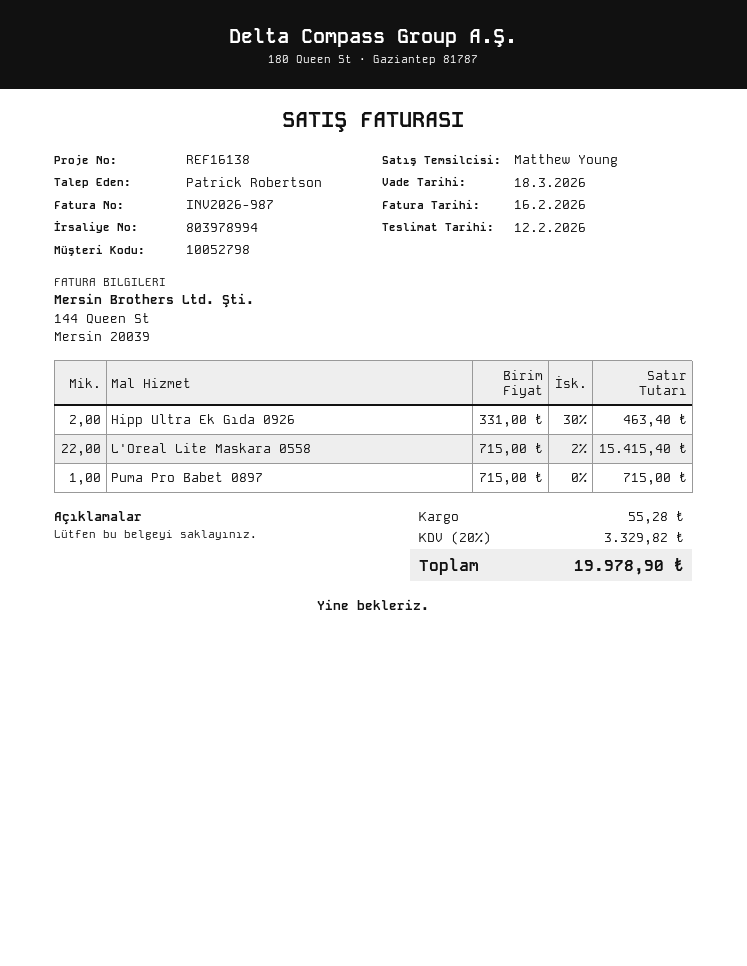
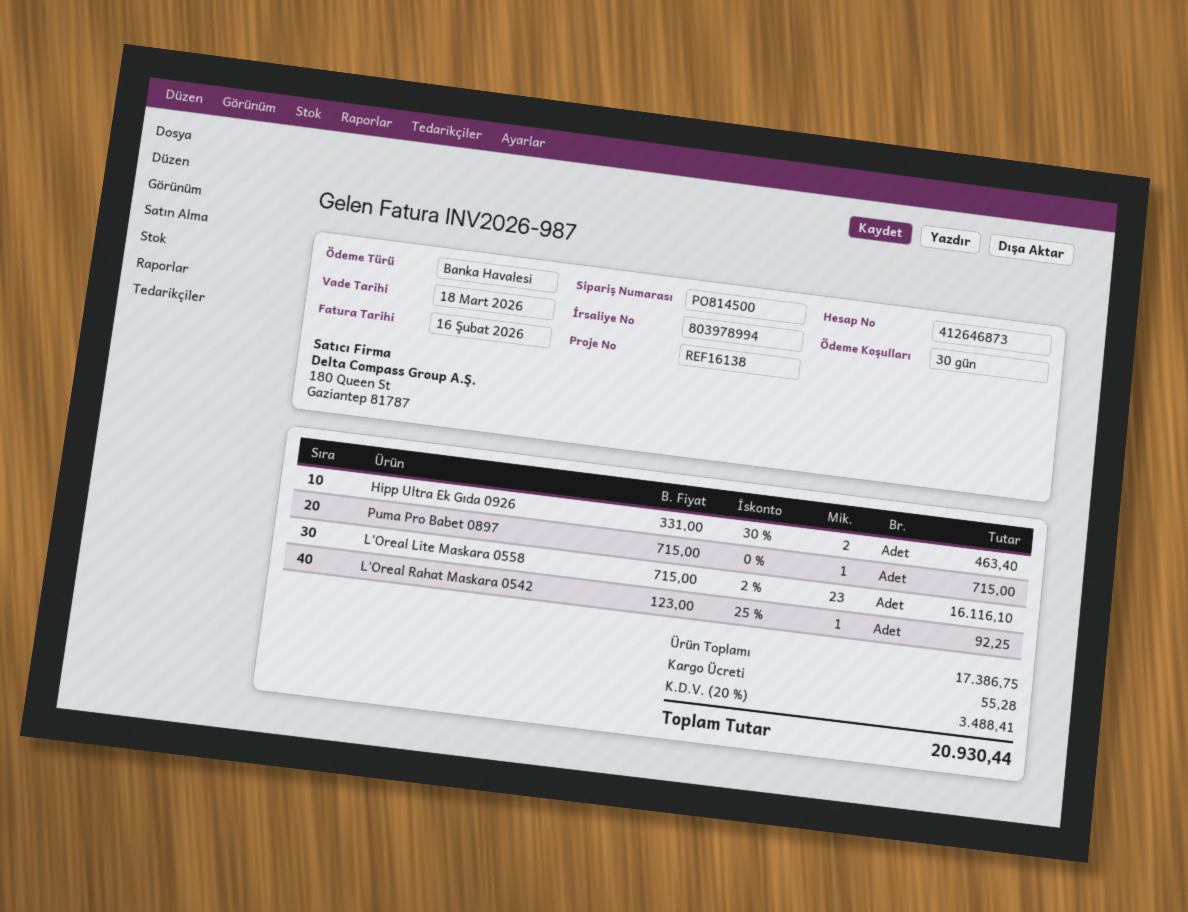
L'Oreal Lite Maskara 0558: 22 x 715.00 - 2% = 15415.40 -> 23 x 715.00 - 2% = 16116.10
L'Oreal Rahat Maskara 0542: none -> 1 x 123.00 - 25% = 92.25
tax: 20% = 3329.82 -> 20% = 3488.41
total: 19978.90 -> 20930.44

